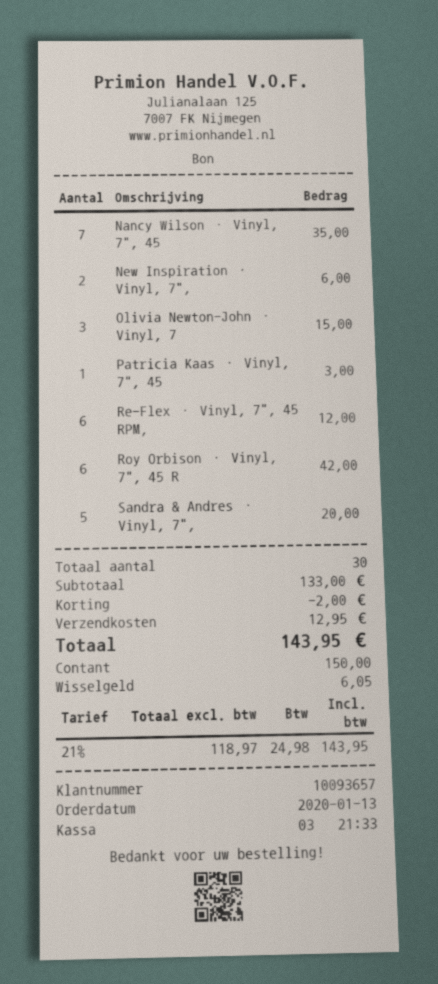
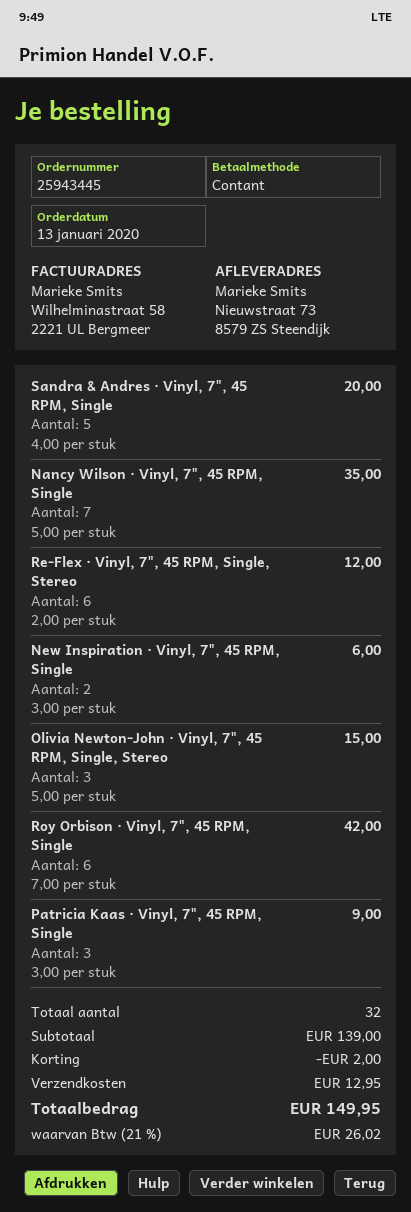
Patricia Kaas · Vinyl, 7", 45: 1 for 3.00 -> 3 for 9.00
total quantity: 30 -> 32
subtotal: 133.00 -> 139.00
tax: 21% = 24.98 -> 21% = 26.02
total: 143.95 -> 149.95

